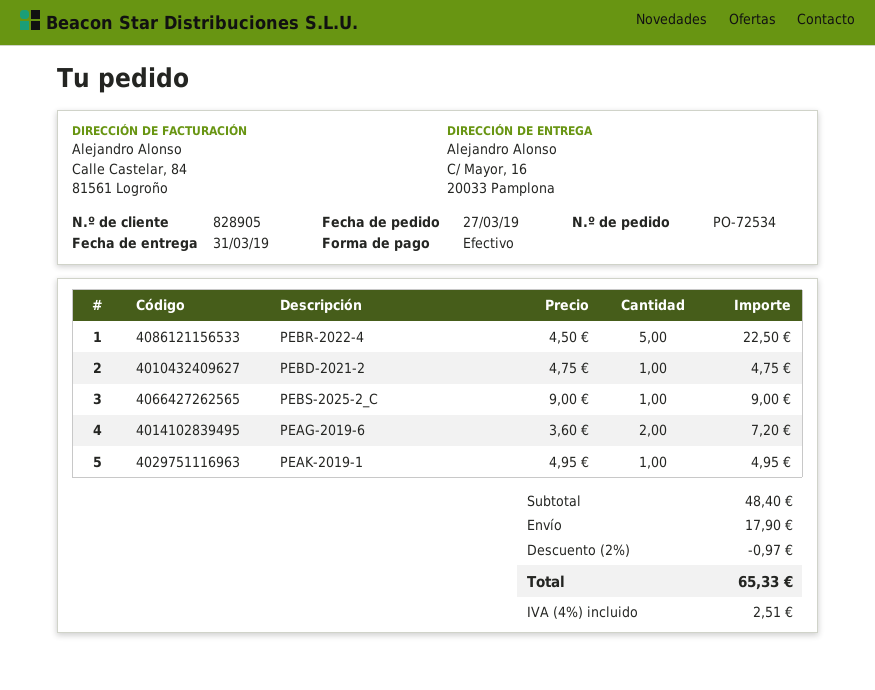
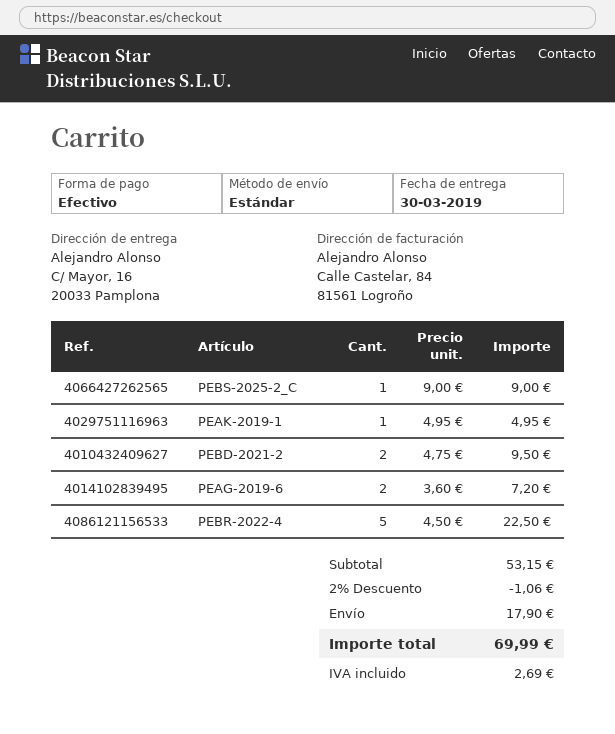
delivery date: 2019-03-31 -> 2019-03-30
PEBD-2021-2: 1 x 4.75 = 4.75 -> 2 x 4.75 = 9.50
subtotal: 48.40 -> 53.15
discount: 2% = 0.97 -> 2% = 1.06
tax: 2.51 -> 2.69
total: 65.33 -> 69.99

